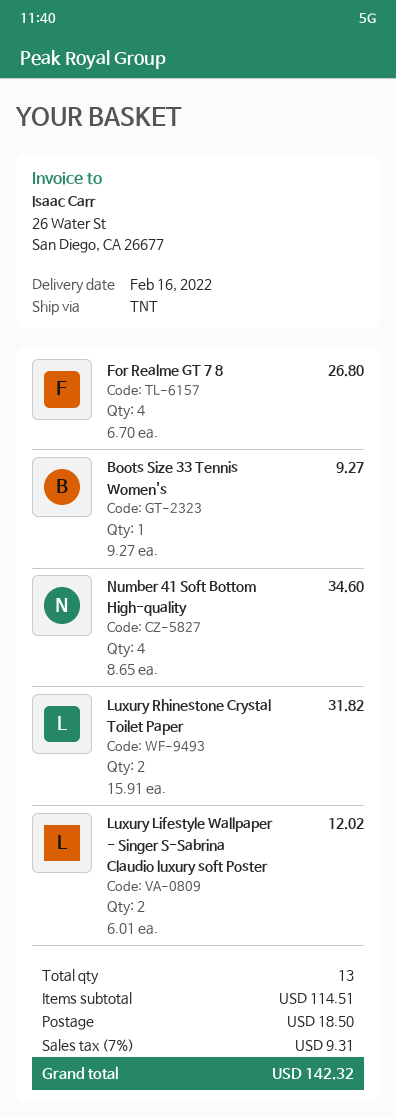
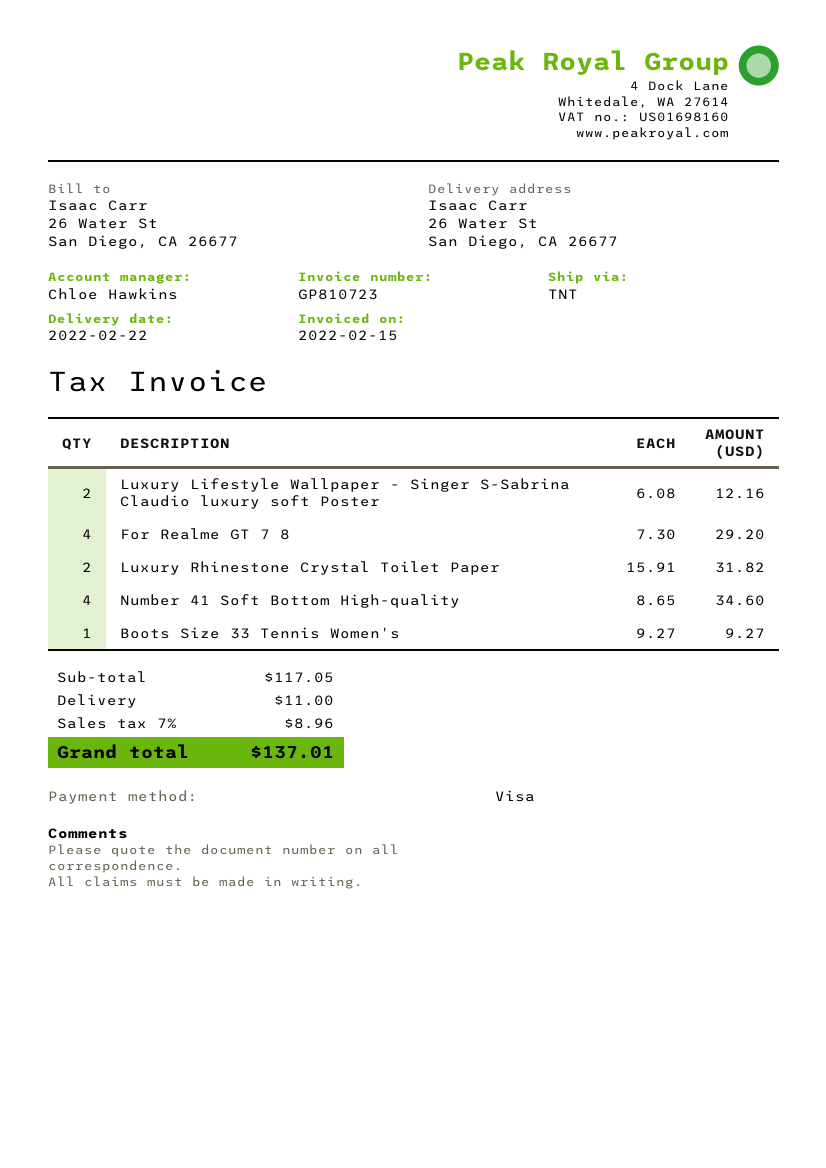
delivery date: 2022-02-16 -> 2022-02-22
For Realme GT 7 8: 4 x 6.70 = 26.80 -> 4 x 7.30 = 29.20
Luxury Lifestyle Wallpaper - Singer S-Sabrina Claudio luxury soft Poster: 2 x 6.01 = 12.02 -> 2 x 6.08 = 12.16
subtotal: 114.51 -> 117.05
shipping: 18.50 -> 11.00
tax: 7% = 9.31 -> 7% = 8.96
total: 142.32 -> 137.01

